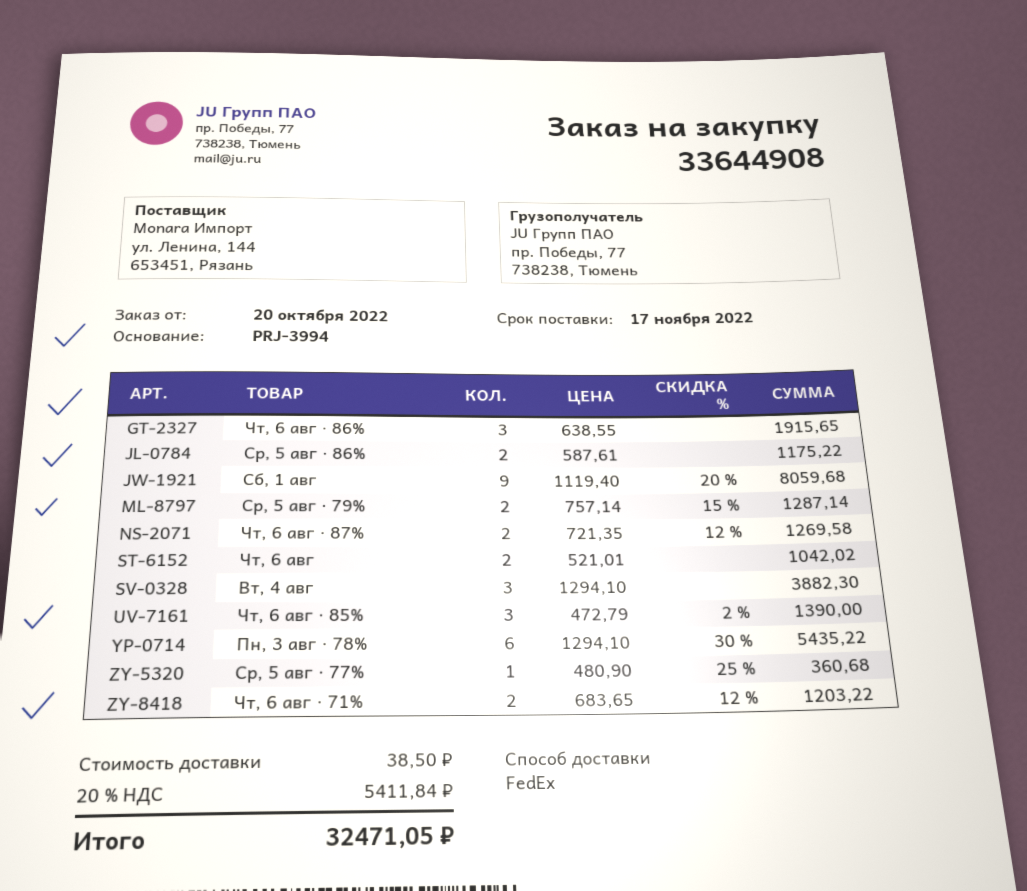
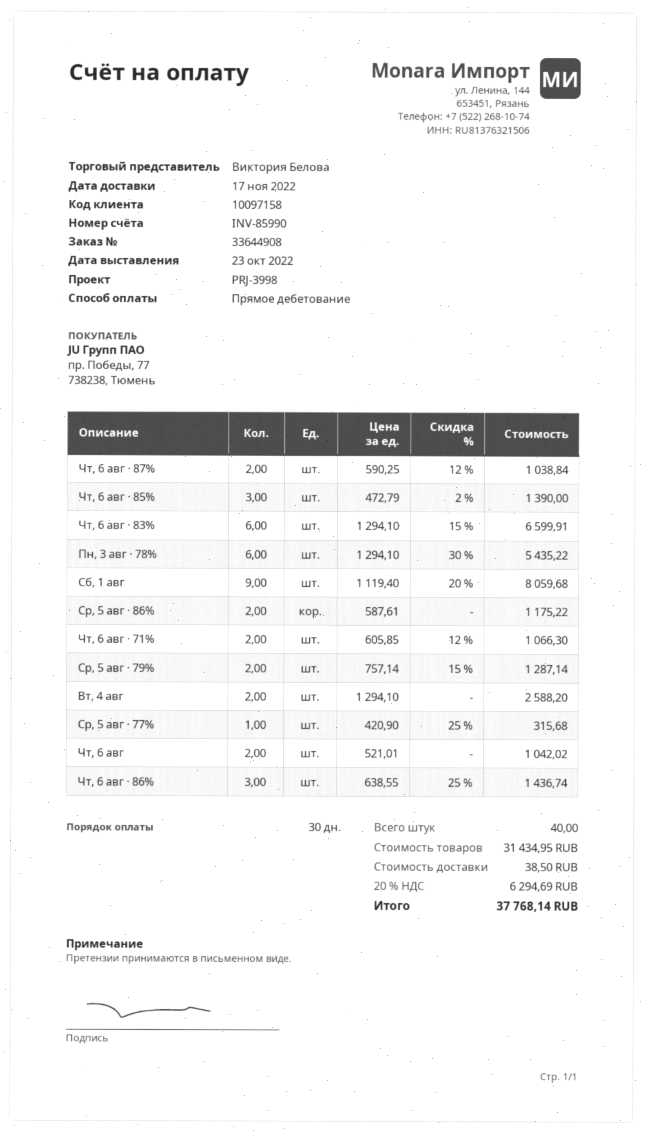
reference: PRJ-3994 -> PRJ-3998
Чт, 6 авг · 86%: 3 x 638.55 = 1915.65 -> 3 x 638.55 - 25% = 1436.74
Чт, 6 авг · 87%: 2 x 721.35 - 12% = 1269.58 -> 2 x 590.25 - 12% = 1038.84
Вт, 4 авг: 3 x 1294.10 = 3882.30 -> 2 x 1294.10 = 2588.20
Ср, 5 авг · 77%: 1 x 480.90 - 25% = 360.68 -> 1 x 420.90 - 25% = 315.68
Чт, 6 авг · 71%: 2 x 683.65 - 12% = 1203.22 -> 2 x 605.85 - 12% = 1066.30
Чт, 6 авг · 83%: none -> 6 x 1294.10 - 15% = 6599.91
tax: 20% = 5411.84 -> 20% = 6294.69
total: 32471.05 -> 37768.14

